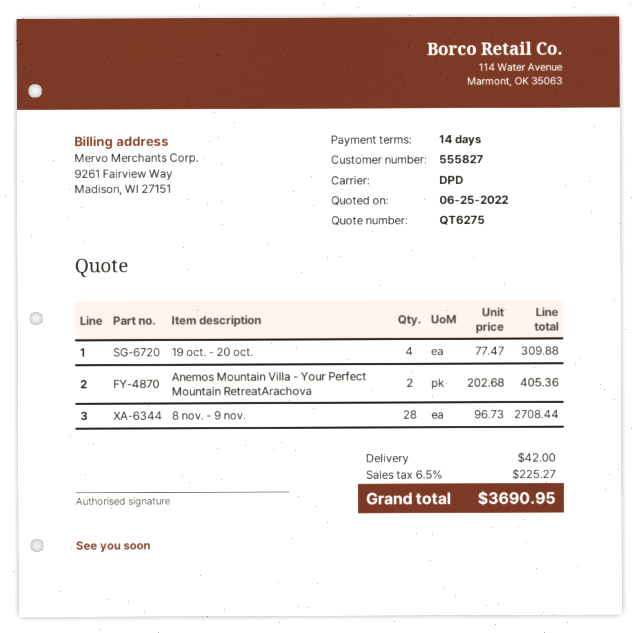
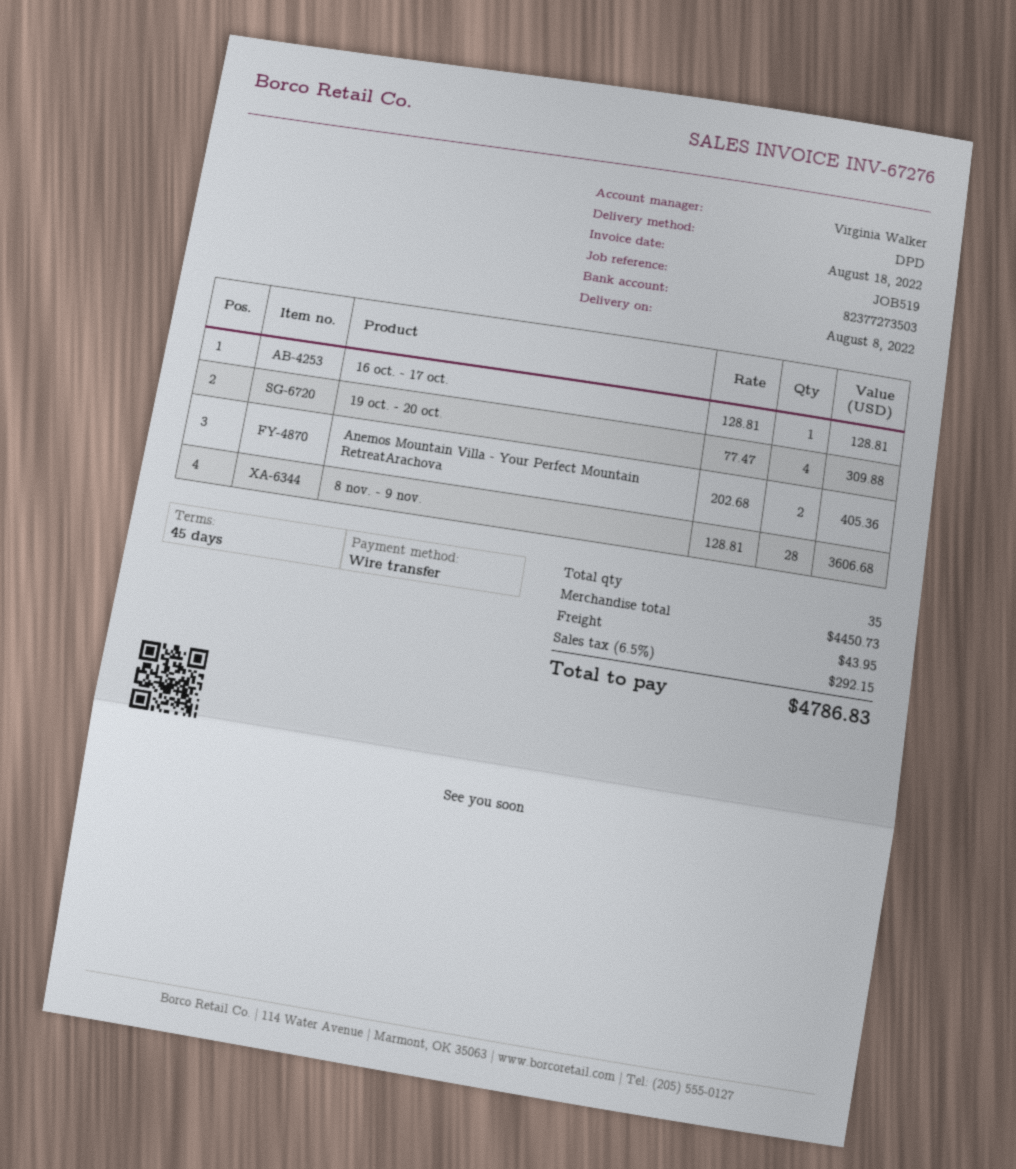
payment terms: 14 days -> 45 days
8 nov. - 9 nov.: 28 x 96.73 = 2708.44 -> 28 x 128.81 = 3606.68
16 oct. - 17 oct.: none -> 1 x 128.81 = 128.81
shipping: 42.00 -> 43.95
tax: 6.5% = 225.27 -> 6.5% = 292.15
total: 3690.95 -> 4786.83

